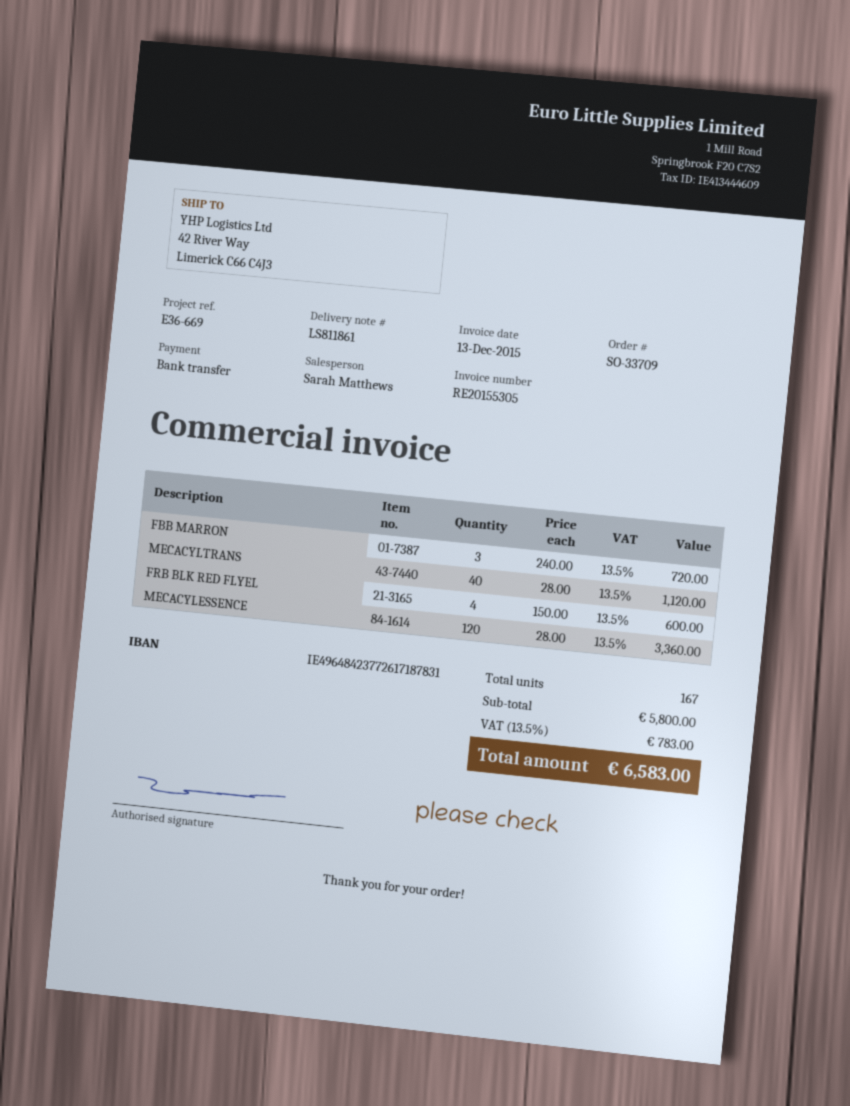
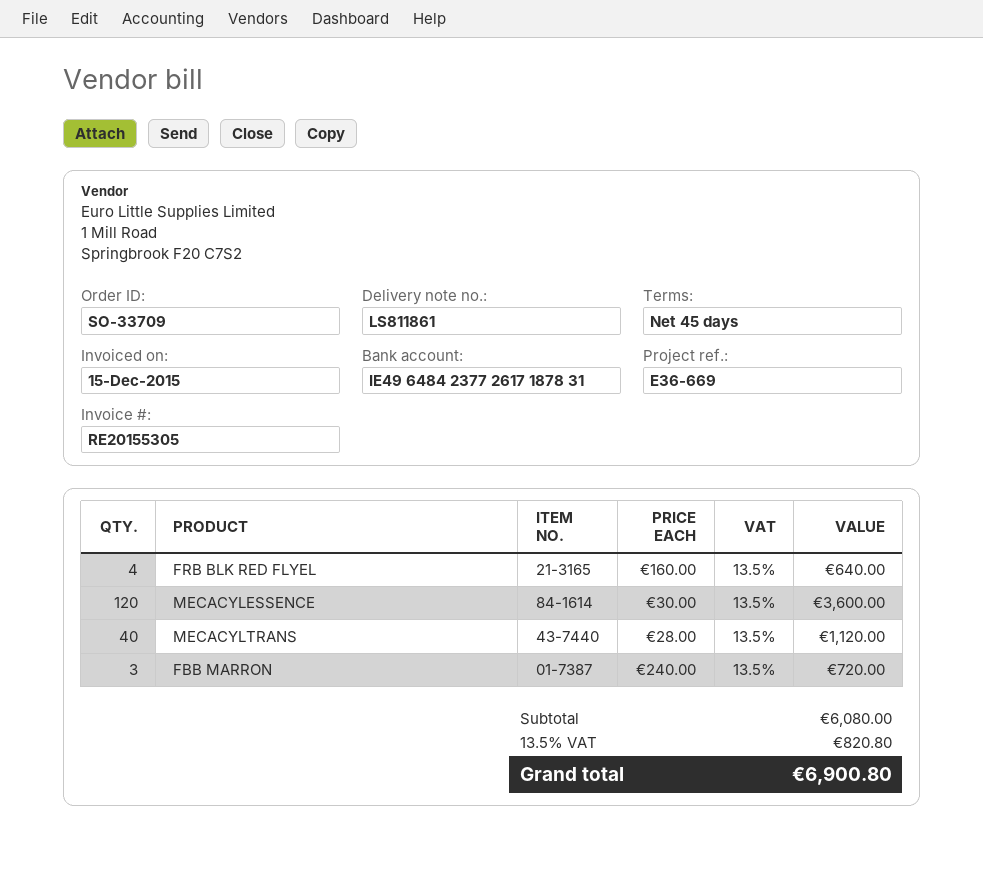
invoice date: 2015-12-13 -> 2015-12-15
FRB BLK RED FLYEL: 4 x 150.00 = 600.00 -> 4 x 160.00 = 640.00
MECACYLESSENCE: 120 x 28.00 = 3360.00 -> 120 x 30.00 = 3600.00
subtotal: 5800.00 -> 6080.00
tax: 13.5% = 783.00 -> 13.5% = 820.80
total: 6583.00 -> 6900.80

